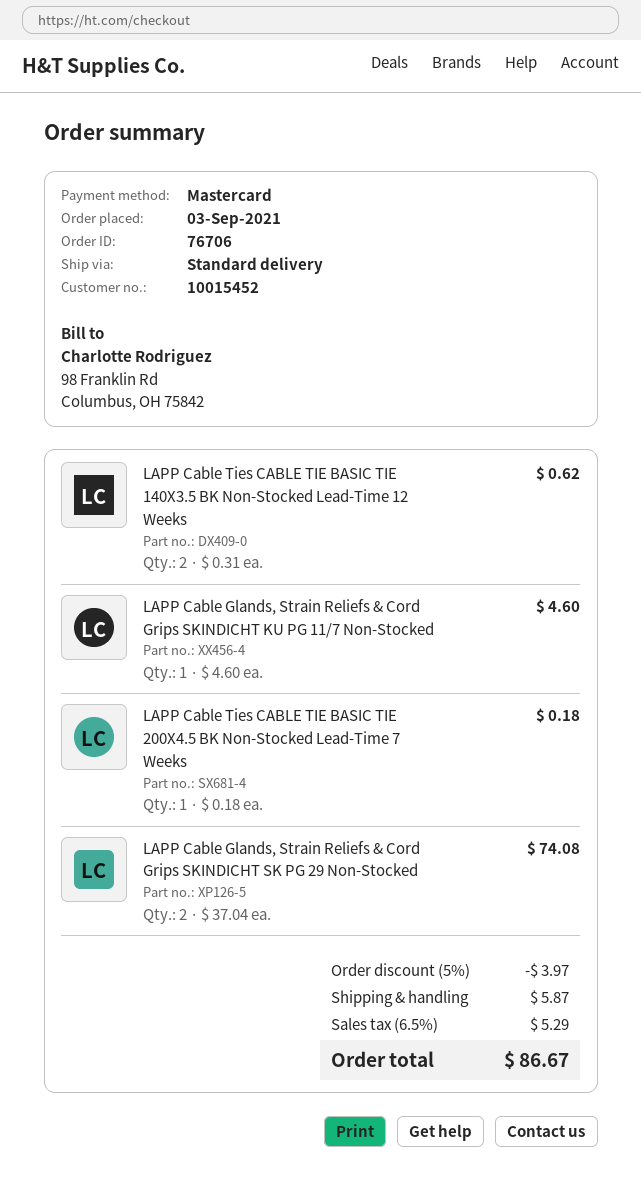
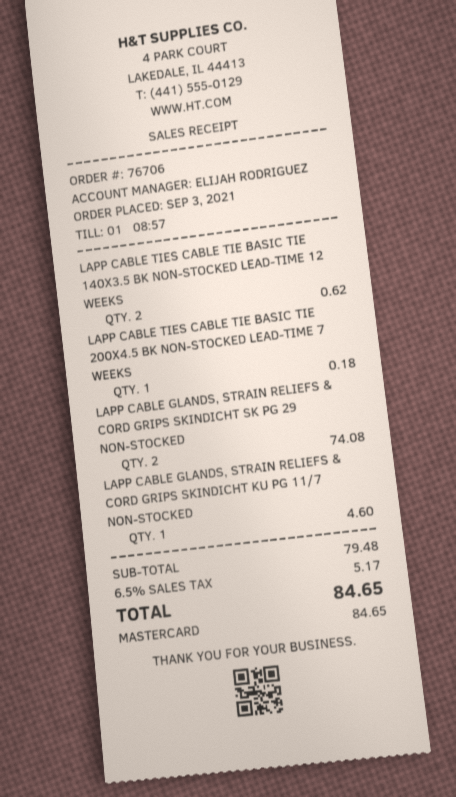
discount: 5% = 3.97 -> none
shipping: 5.87 -> none
tax: 6.5% = 5.29 -> 6.5% = 5.17
total: 86.67 -> 84.65

